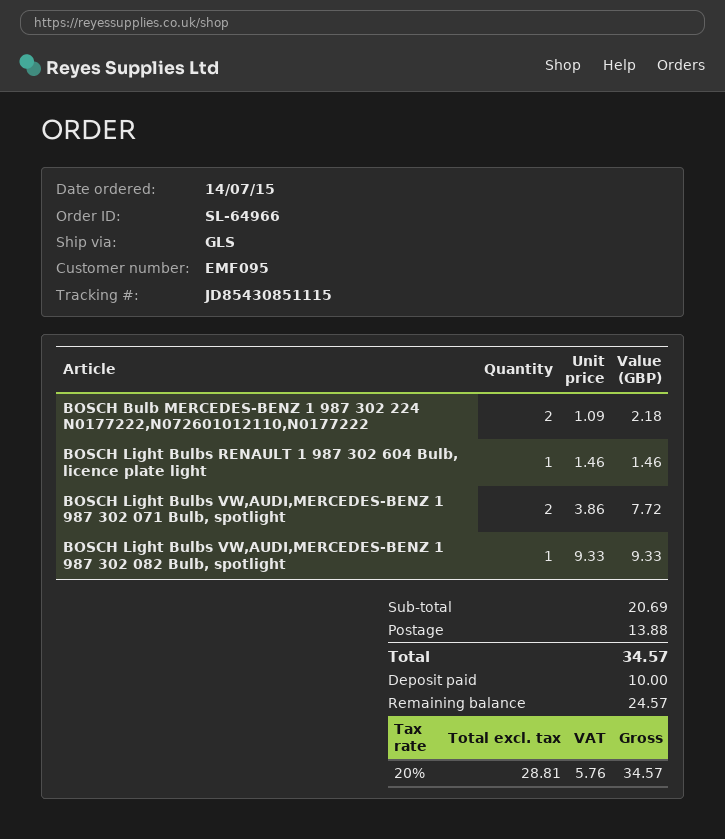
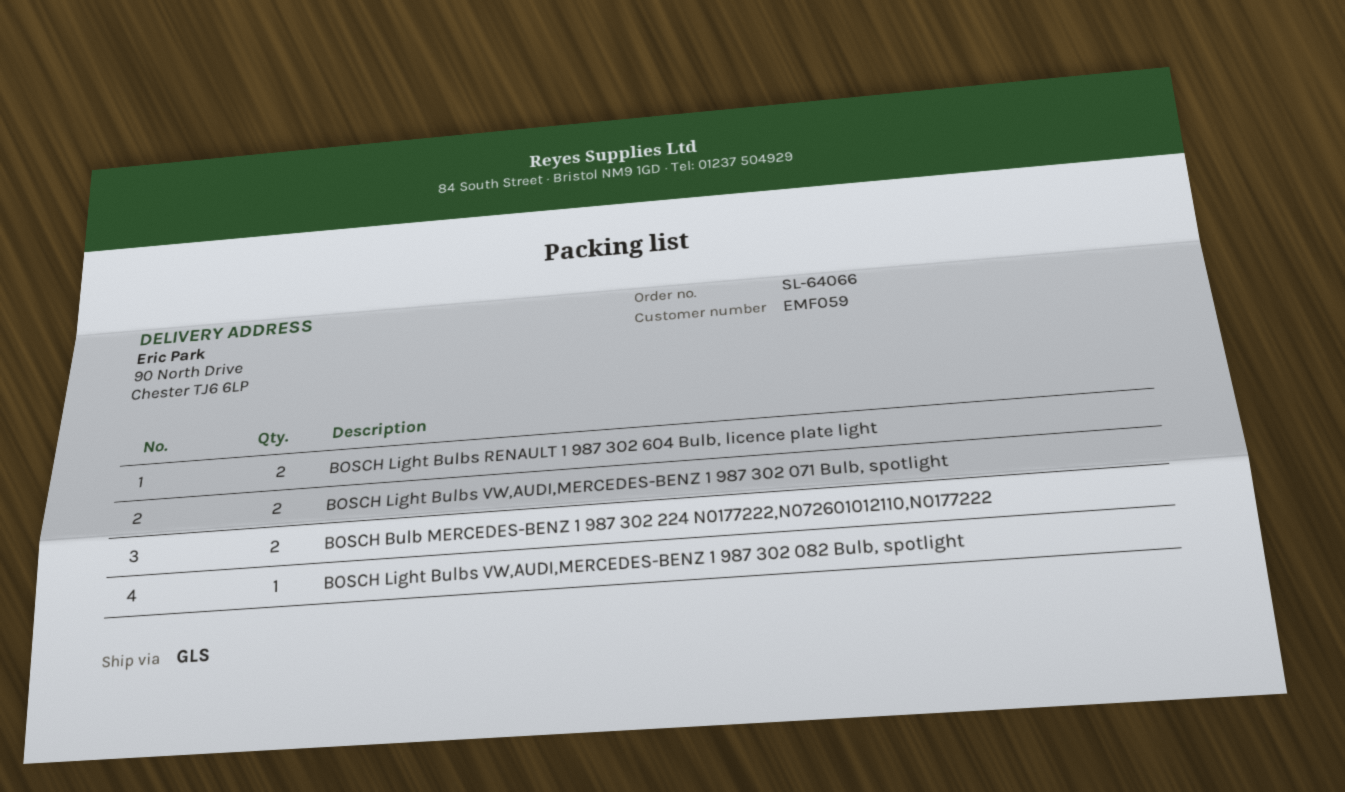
order number: SL-64966 -> SL-64066
customer number: EMF095 -> EMF059
BOSCH Light Bulbs RENAULT 1 987 302 604 Bulb, licence plate light: 1 -> 2

